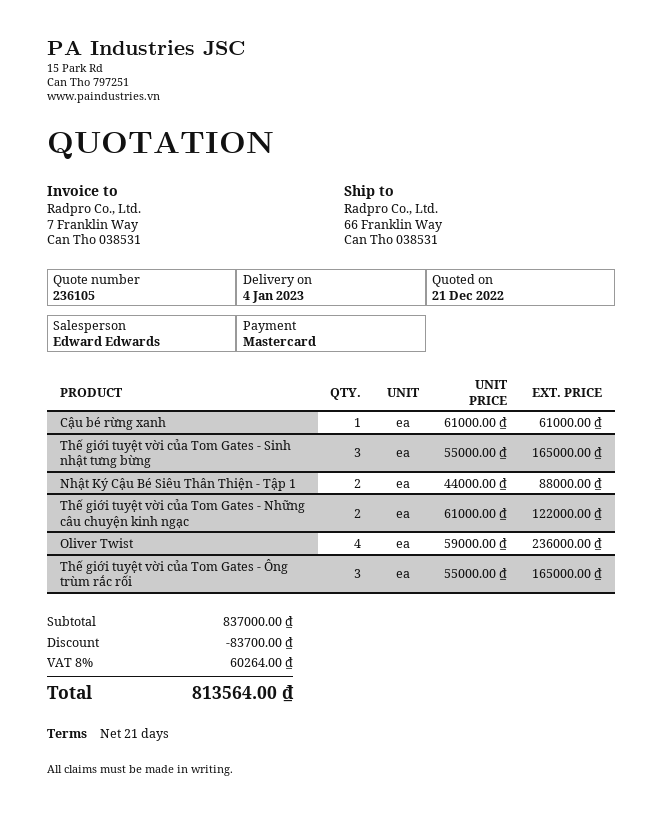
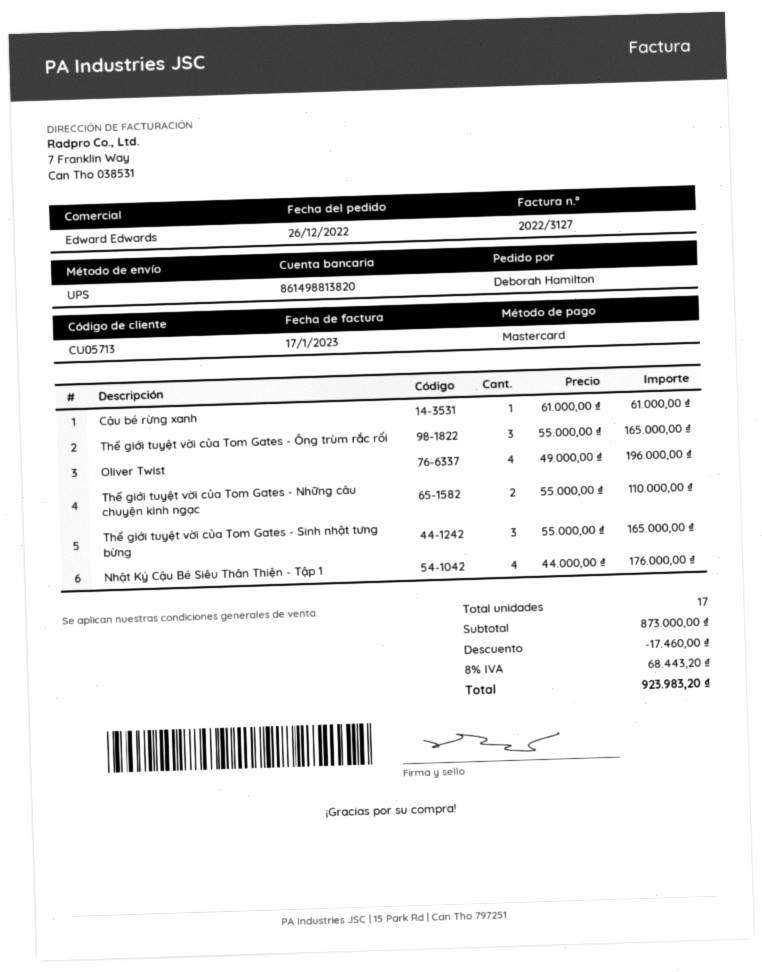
Nhật Ký Cậu Bé Siêu Thân Thiện - Tập 1: 2 x 44000.00 = 88000.00 -> 4 x 44000.00 = 176000.00
Thế giới tuyệt vời của Tom Gates - Những câu chuyện kinh ngạc: 2 x 61000.00 = 122000.00 -> 2 x 55000.00 = 110000.00
Oliver Twist: 4 x 59000.00 = 236000.00 -> 4 x 49000.00 = 196000.00
subtotal: 837000.00 -> 873000.00
discount: 83700.00 -> 17460.00
tax: 8% = 60264.00 -> 8% = 68443.20
total: 813564.00 -> 923983.20

